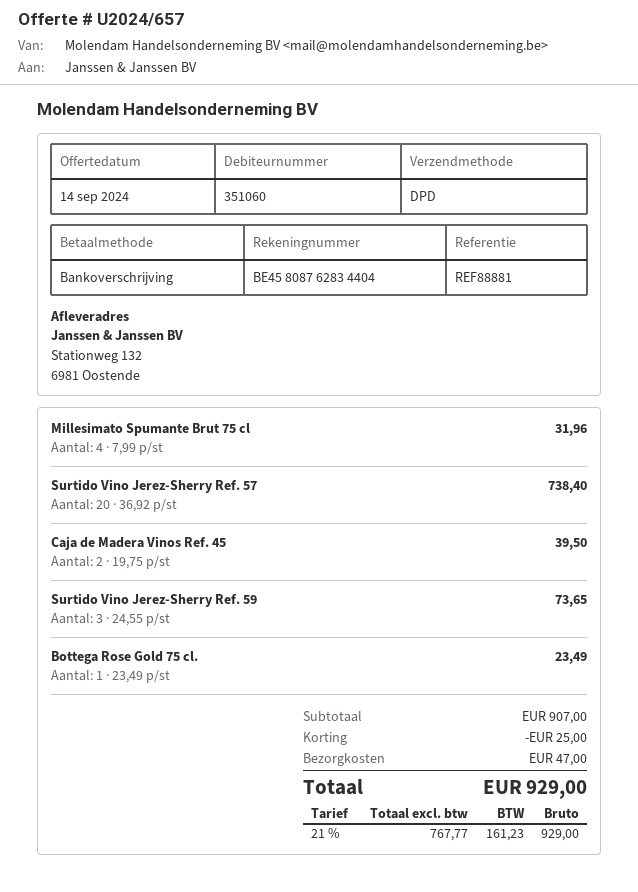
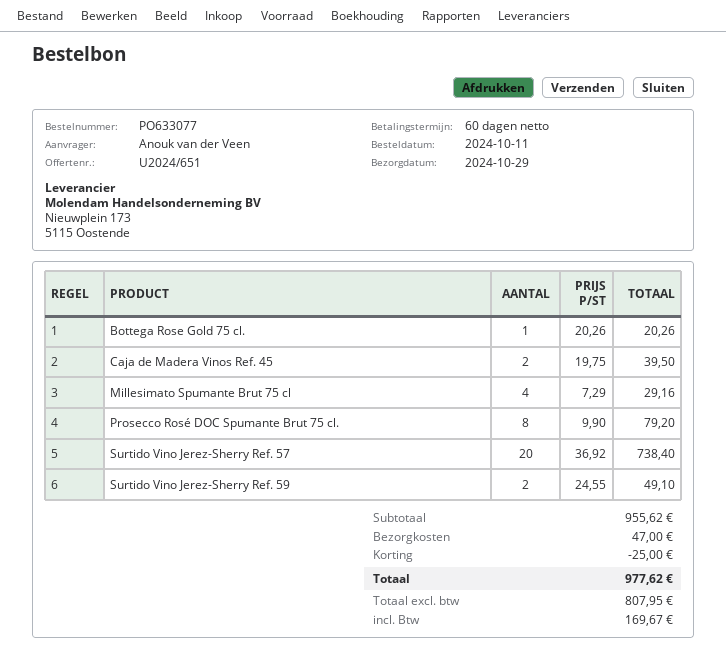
quote number: U2024/657 -> U2024/651
Millesimato Spumante Brut 75 cl: 4 x 7.99 = 31.96 -> 4 x 7.29 = 29.16
Surtido Vino Jerez-Sherry Ref. 59: 3 x 24.55 = 73.65 -> 2 x 24.55 = 49.10
Bottega Rose Gold 75 cl.: 1 x 23.49 = 23.49 -> 1 x 20.26 = 20.26
Prosecco Rosé DOC Spumante Brut 75 cl.: none -> 8 x 9.90 = 79.20
subtotal: 907.00 -> 955.62
net: 767.77 -> 807.95
tax: 161.23 -> 169.67
total: 929.00 -> 977.62

